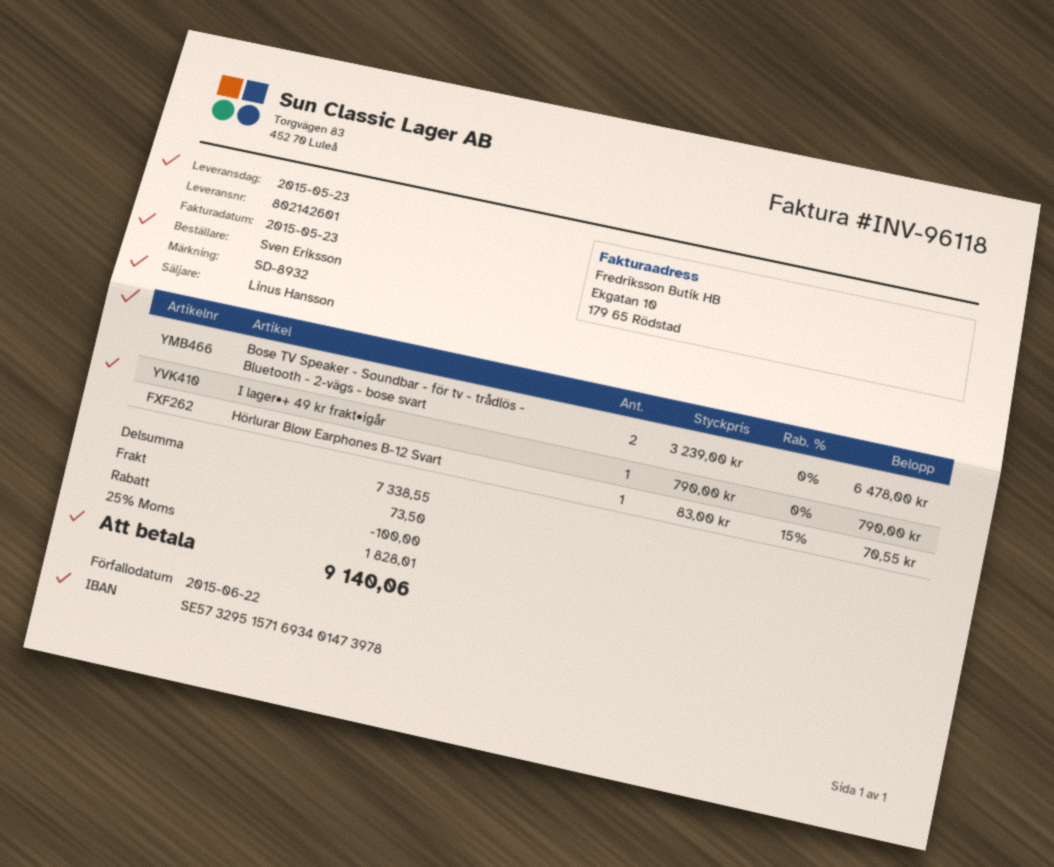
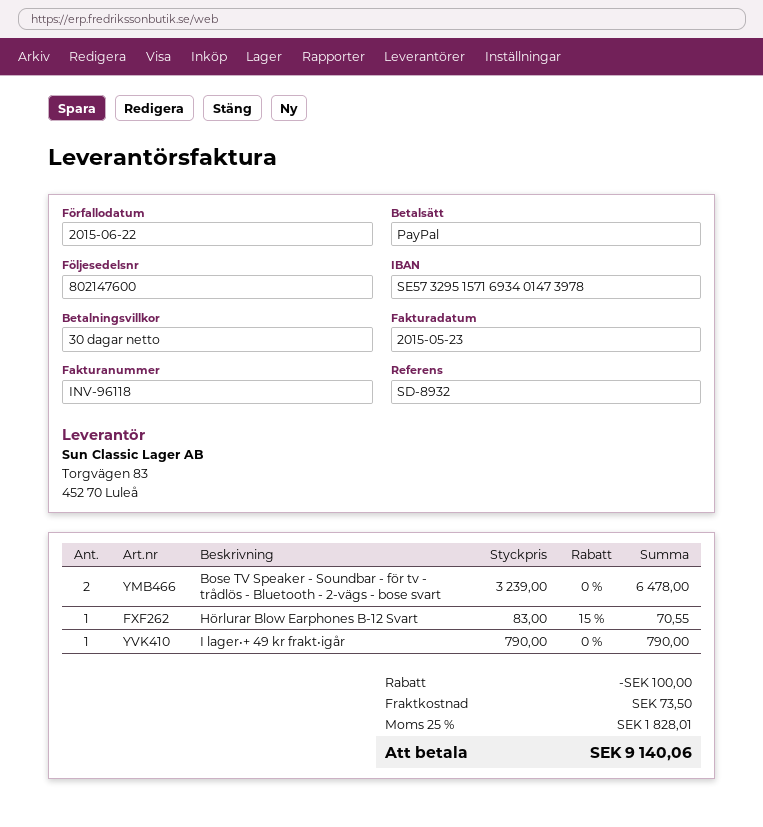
delivery note number: 802142601 -> 802147600

